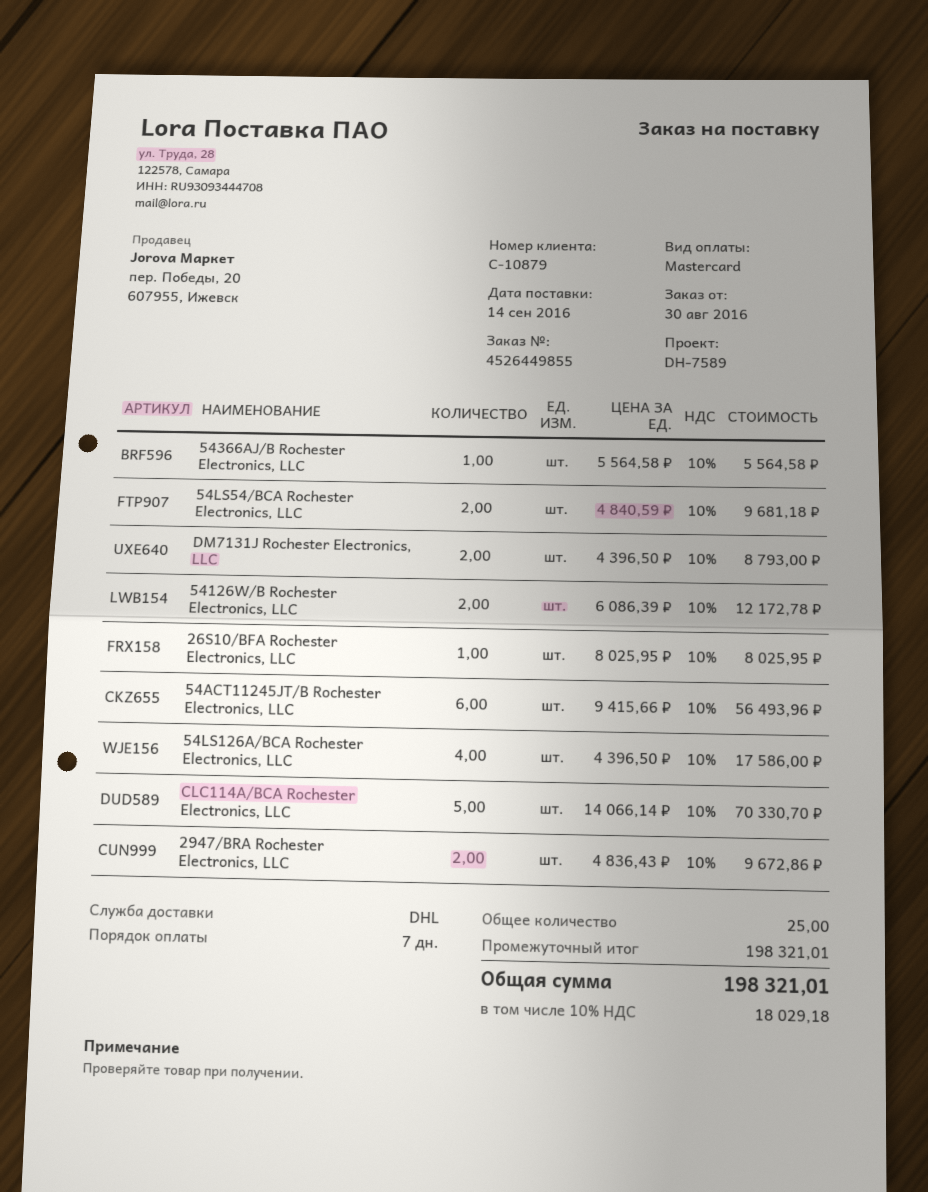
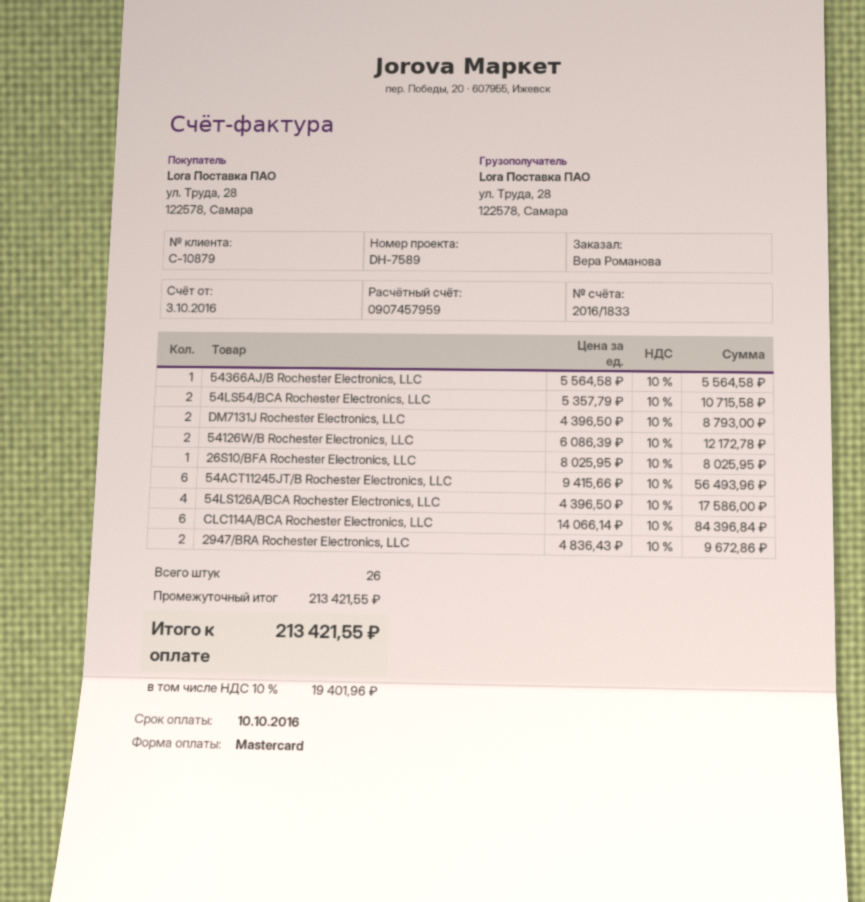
54LS54/BCA Rochester Electronics, LLC: 2 x 4840.59 = 9681.18 -> 2 x 5357.79 = 10715.58
CLC114A/BCA Rochester Electronics, LLC: 5 x 14066.14 = 70330.70 -> 6 x 14066.14 = 84396.84
total quantity: 25 -> 26
subtotal: 198321.01 -> 213421.55
tax: 10% = 18029.18 -> 10% = 19401.96
total: 198321.01 -> 213421.55

